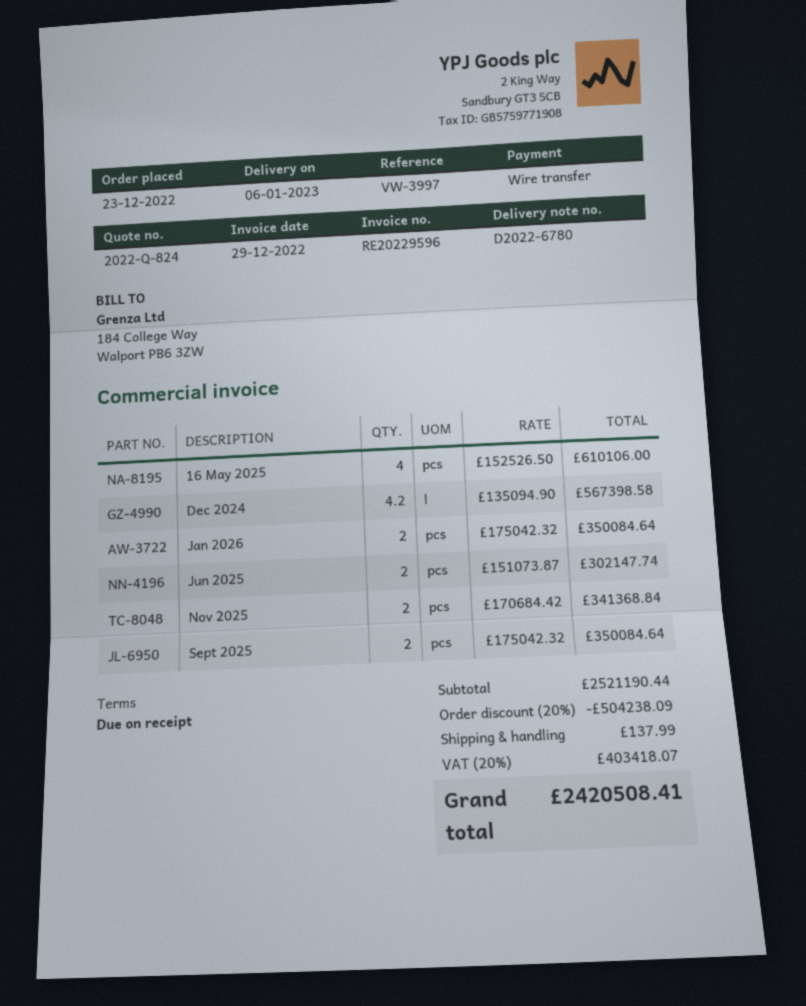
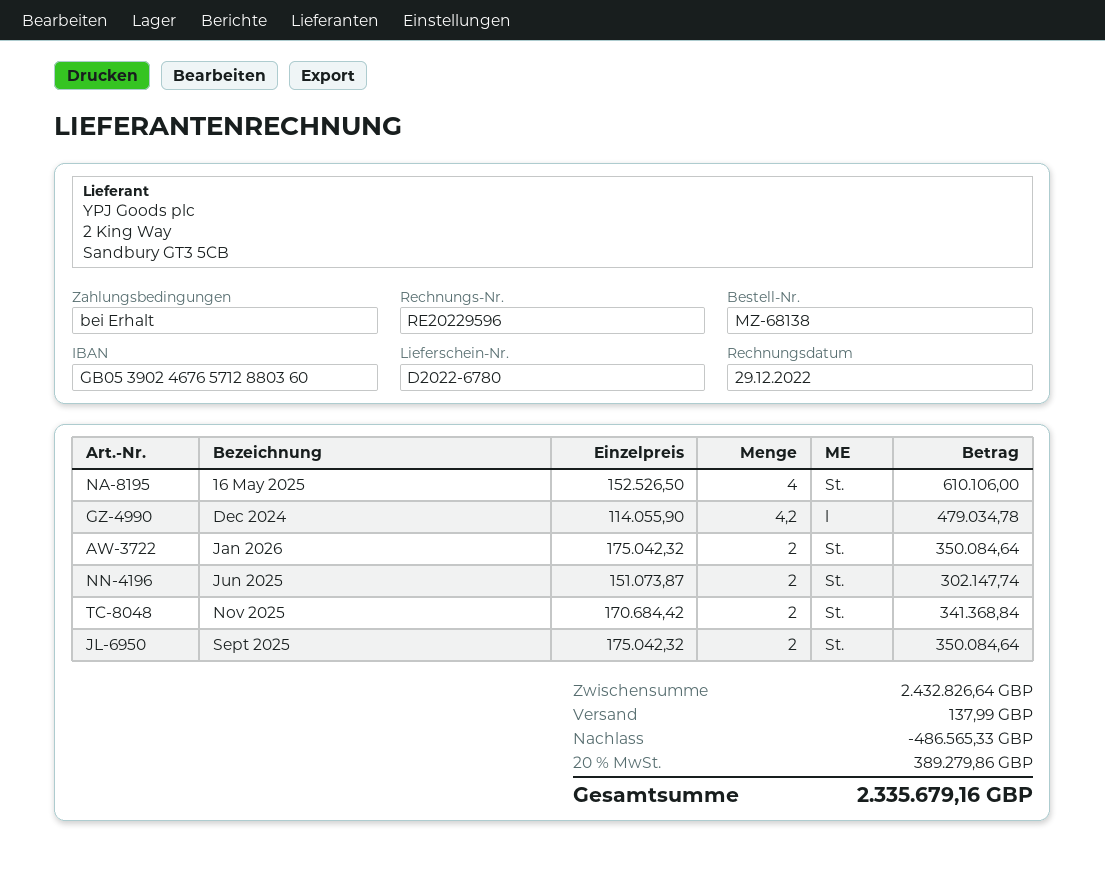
Dec 2024: 4.2 x 135094.90 = 567398.58 -> 4.2 x 114055.90 = 479034.78
subtotal: 2521190.44 -> 2432826.64
discount: 504238.09 -> 486565.33
tax: 20% = 403418.07 -> 20% = 389279.86
total: 2420508.41 -> 2335679.16

